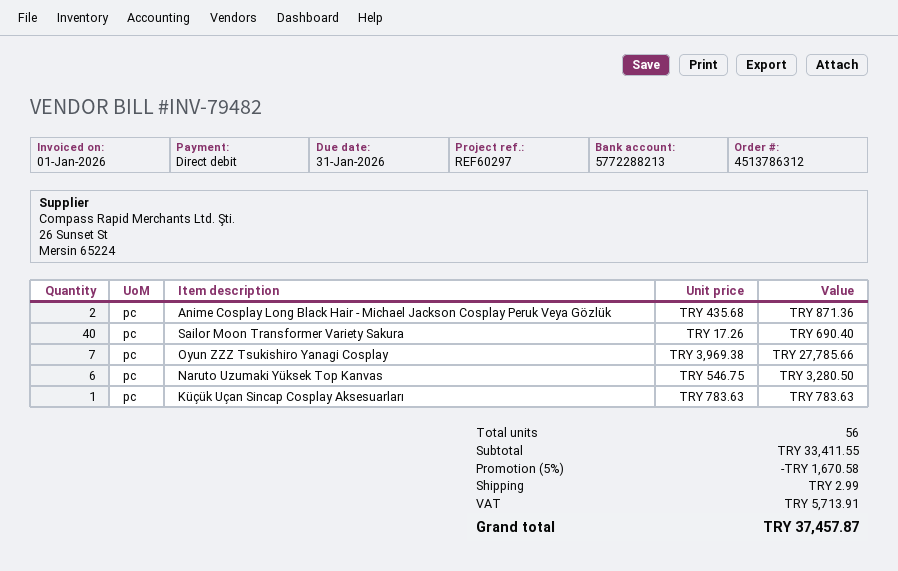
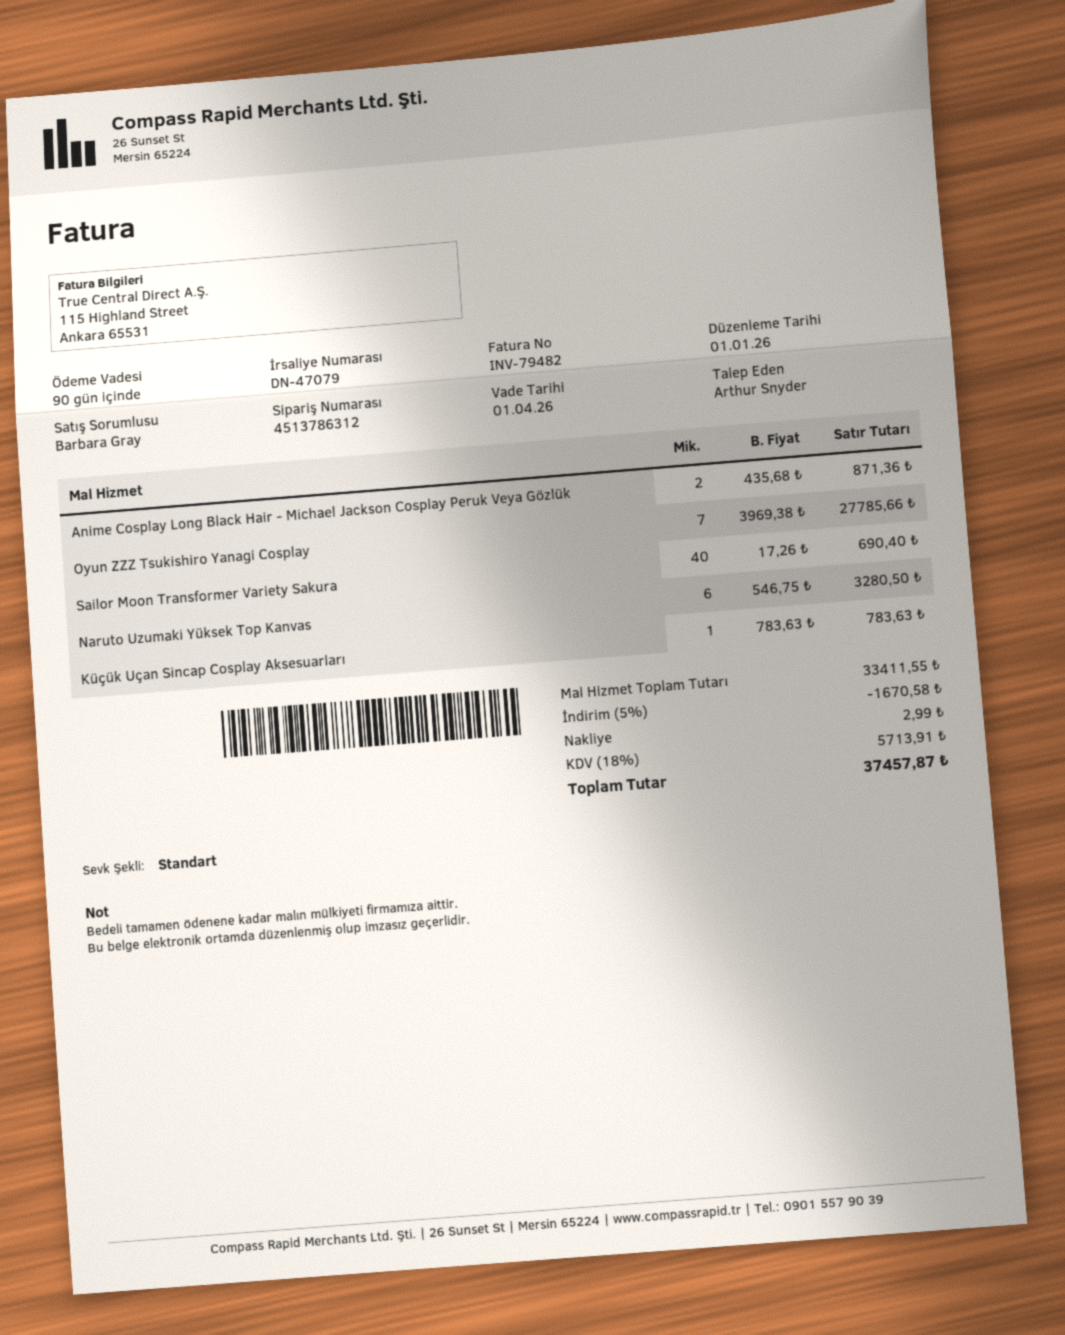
due date: 2026-01-31 -> 2026-04-01

